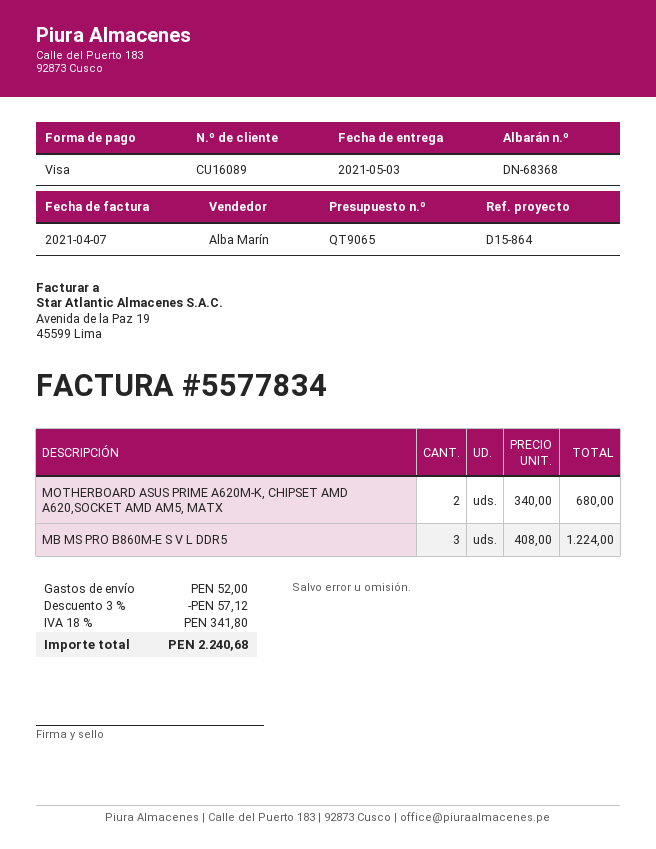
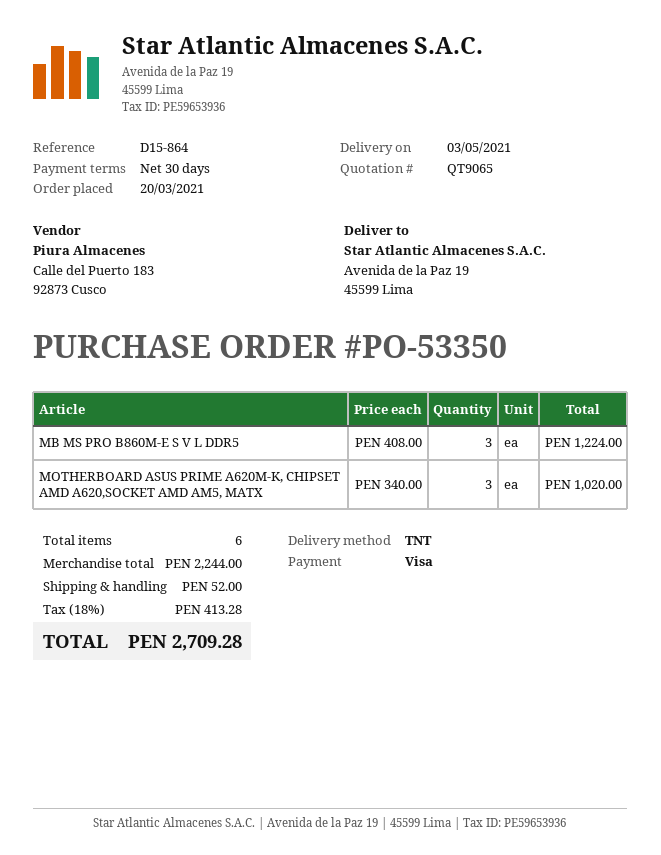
MOTHERBOARD ASUS PRIME A620M-K, CHIPSET AMD A620,SOCKET AMD AM5, MATX: 2 x 340.00 = 680.00 -> 3 x 340.00 = 1020.00
discount: 3% = 57.12 -> none
tax: 18% = 341.80 -> 18% = 413.28
total: 2240.68 -> 2709.28

